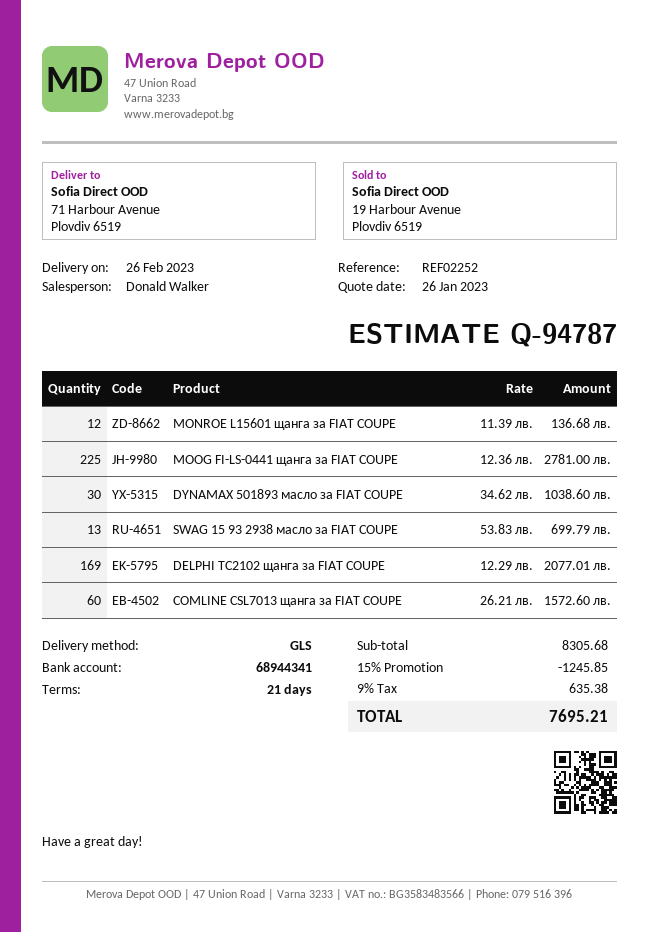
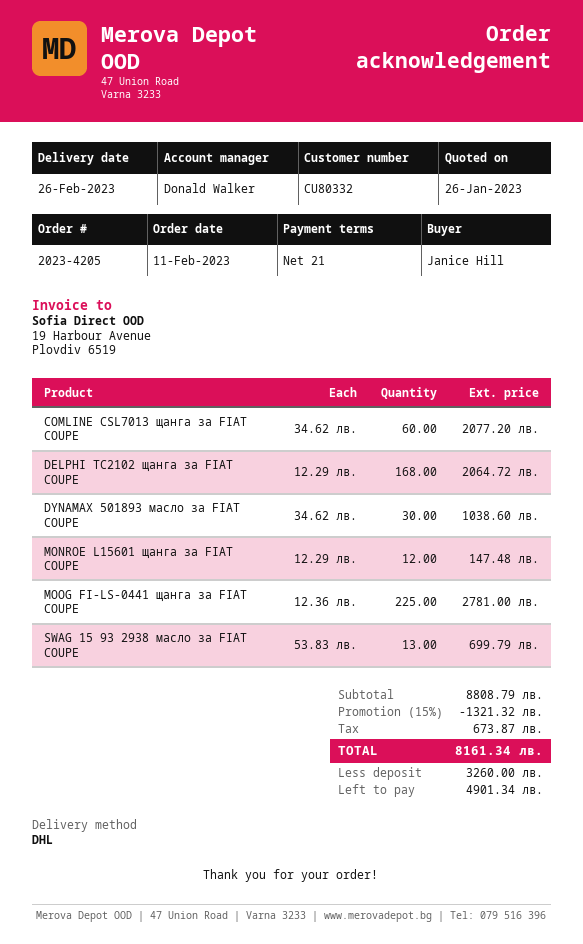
shipping method: GLS -> DHL
MONROE L15601 щанга за FIAT COUPE: 12 x 11.39 = 136.68 -> 12 x 12.29 = 147.48
DELPHI TC2102 щанга за FIAT COUPE: 169 x 12.29 = 2077.01 -> 168 x 12.29 = 2064.72
COMLINE CSL7013 щанга за FIAT COUPE: 60 x 26.21 = 1572.60 -> 60 x 34.62 = 2077.20
subtotal: 8305.68 -> 8808.79
discount: 15% = 1245.85 -> 15% = 1321.32
tax: 635.38 -> 673.87
total: 7695.21 -> 8161.34

